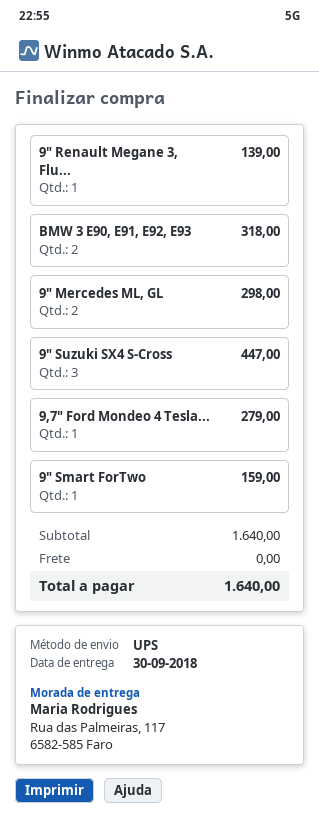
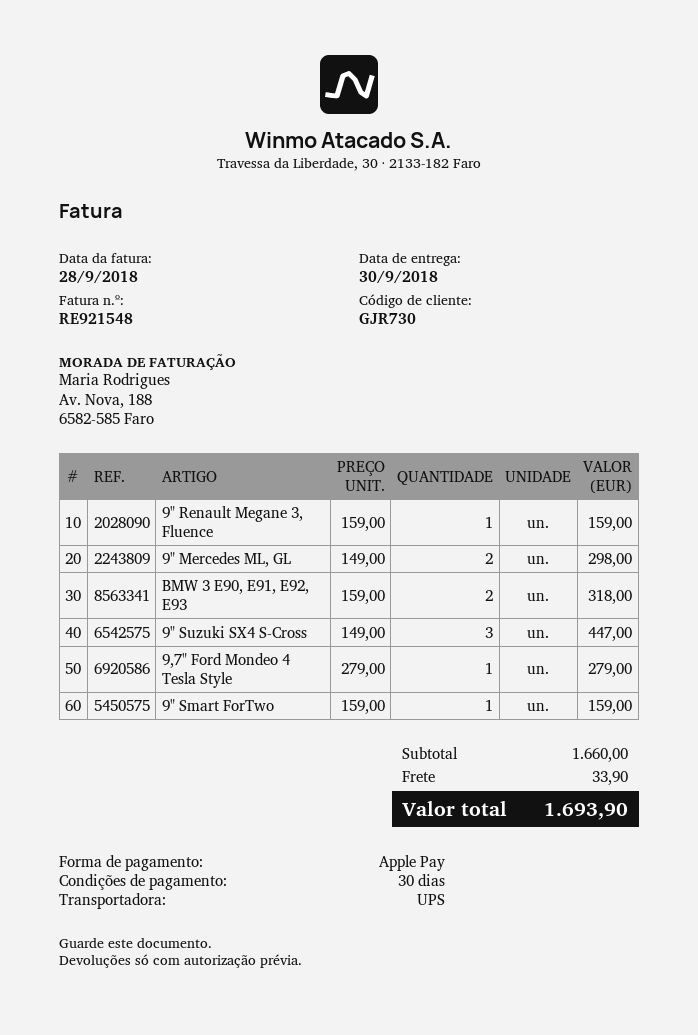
9" Renault Megane 3, Flu...: 1 for 139.00 -> 1 for 159.00
subtotal: 1640.00 -> 1660.00
shipping: 0.00 -> 33.90
total: 1640.00 -> 1693.90

